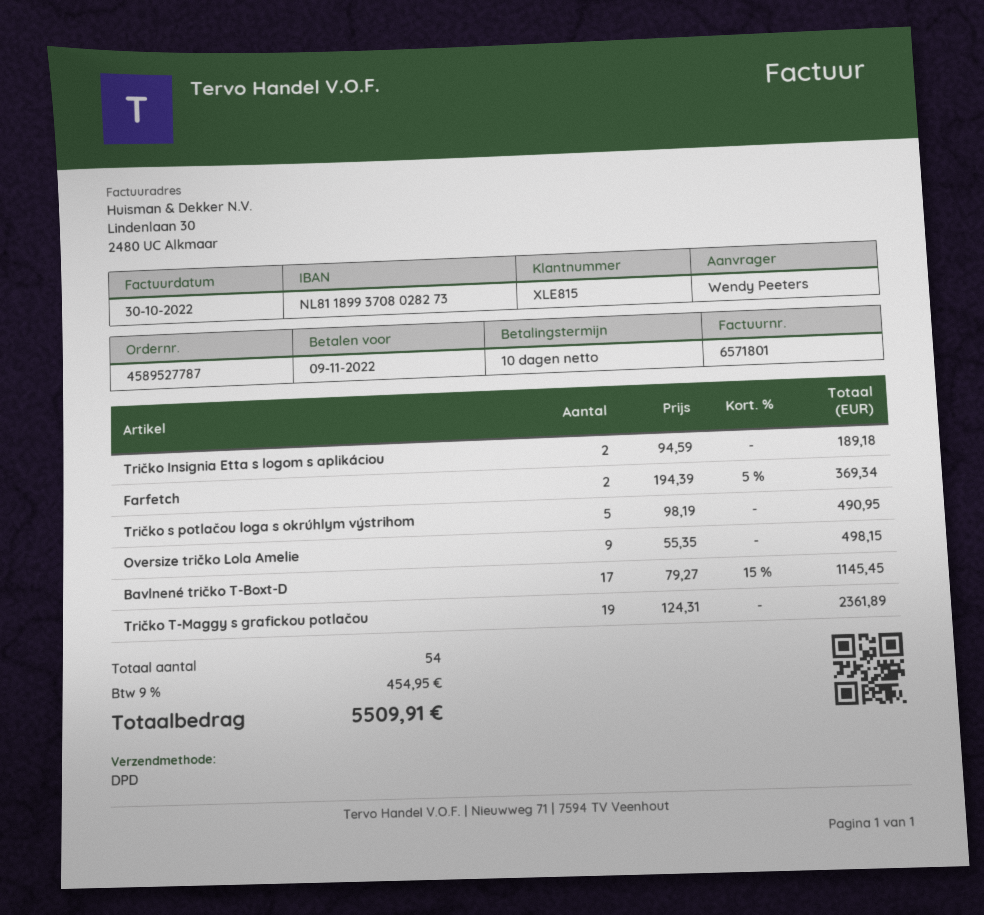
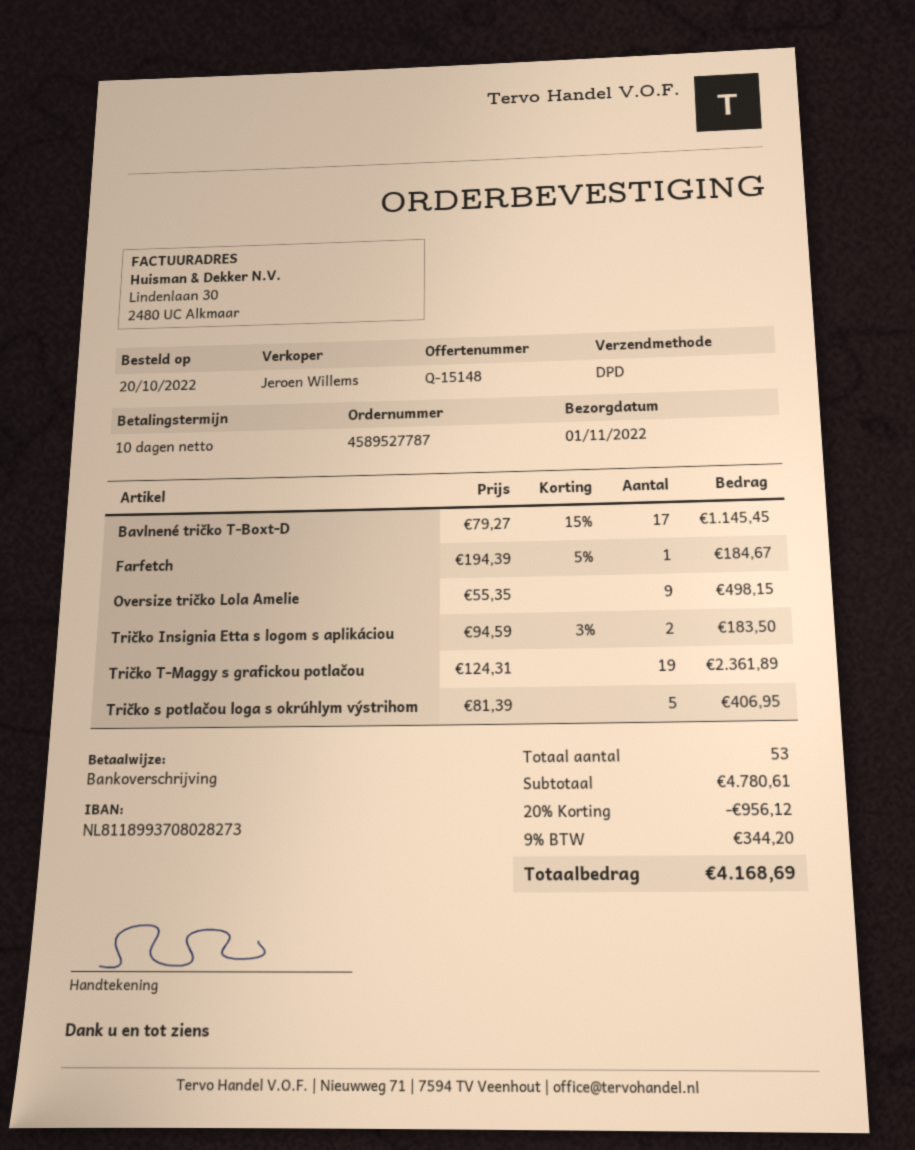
Tričko Insignia Etta s logom s aplikáciou: 2 x 94.59 = 189.18 -> 2 x 94.59 - 3% = 183.50
Farfetch: 2 x 194.39 - 5% = 369.34 -> 1 x 194.39 - 5% = 184.67
Tričko s potlačou loga s okrúhlym výstrihom: 5 x 98.19 = 490.95 -> 5 x 81.39 = 406.95
total quantity: 54 -> 53
discount: none -> 20% = 956.12
tax: 9% = 454.95 -> 9% = 344.20
total: 5509.91 -> 4168.69

